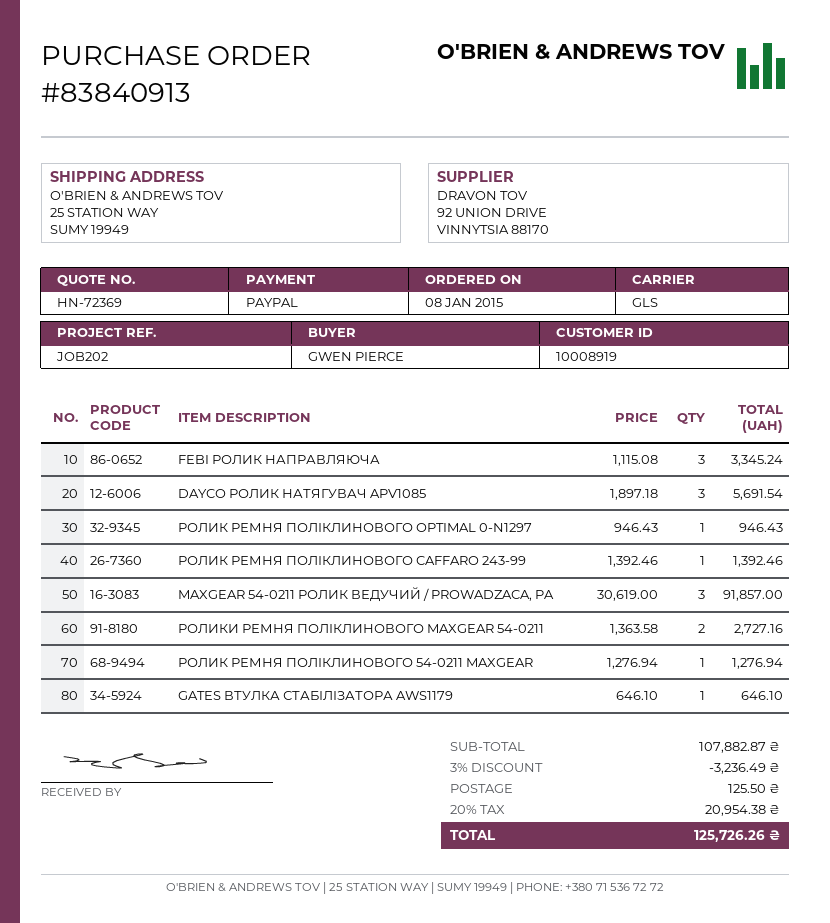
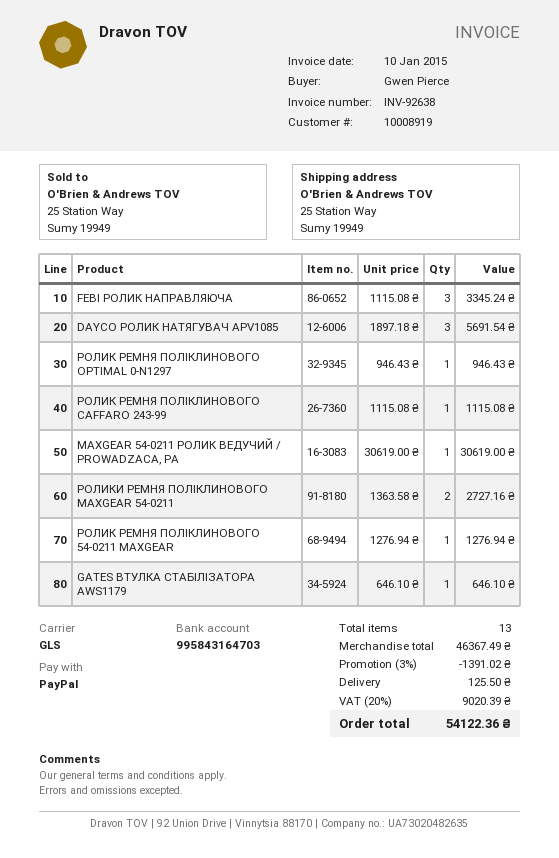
РОЛИК РЕМНЯ ПОЛІКЛИНОВОГО CAFFARO 243-99: 1 x 1392.46 = 1392.46 -> 1 x 1115.08 = 1115.08
MAXGEAR 54-0211 РОЛИК ВЕДУЧИЙ / PROWADZACA, PA: 3 x 30619.00 = 91857.00 -> 1 x 30619.00 = 30619.00
subtotal: 107882.87 -> 46367.49
discount: 3% = 3236.49 -> 3% = 1391.02
tax: 20% = 20954.38 -> 20% = 9020.39
total: 125726.26 -> 54122.36

